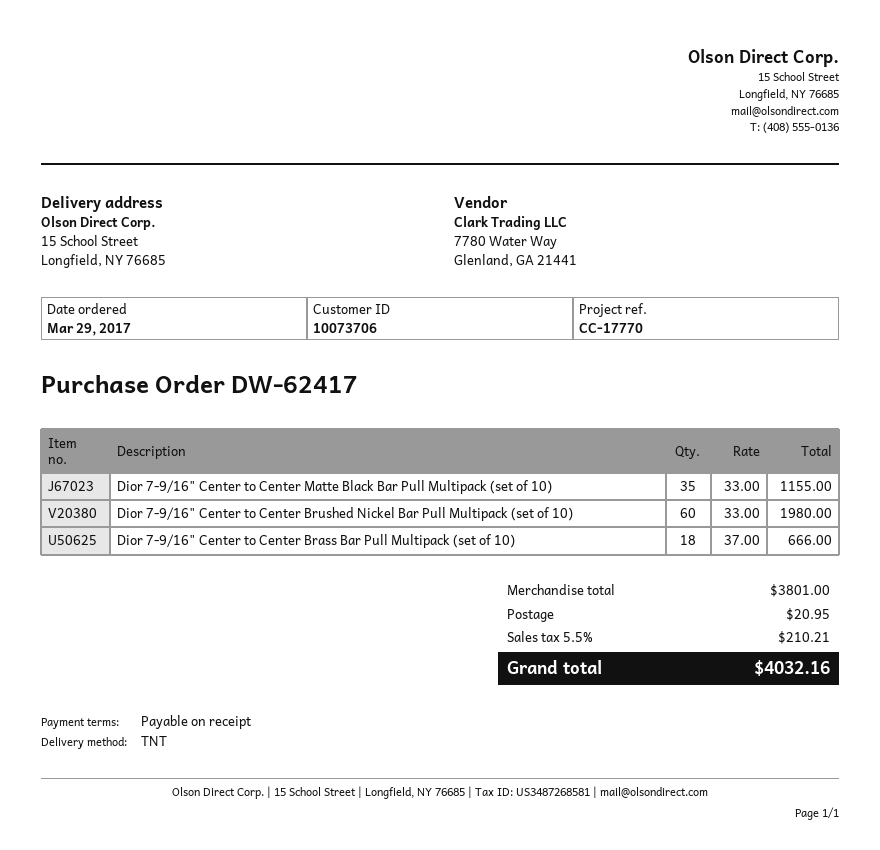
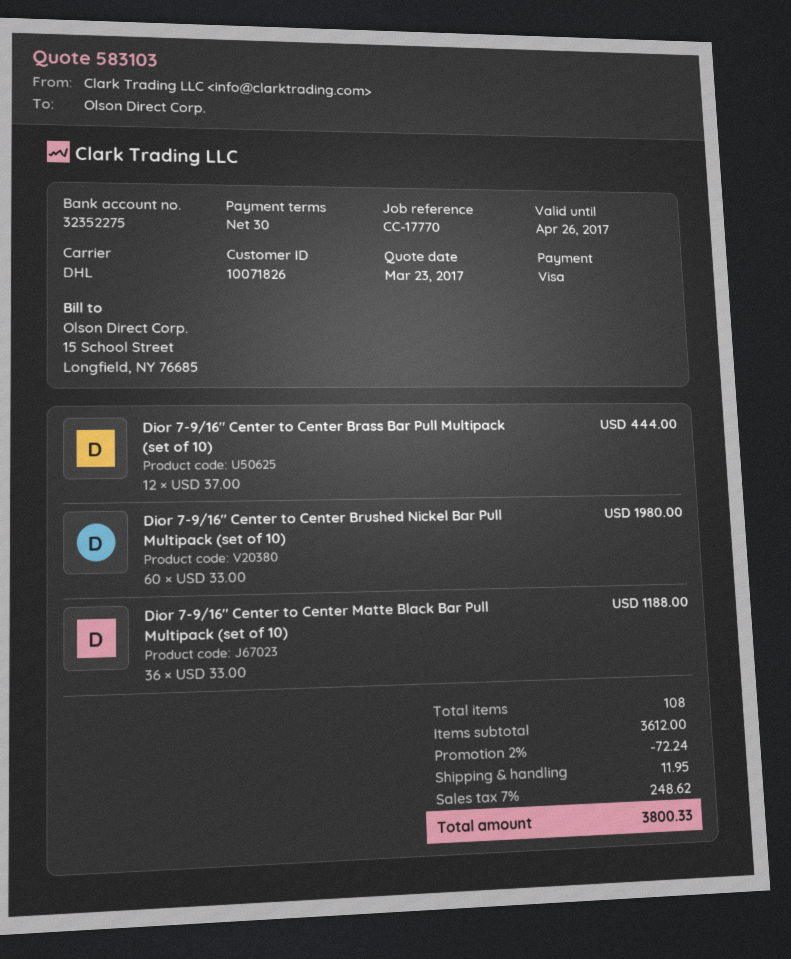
payment terms: on receipt -> 30 days
customer number: 10073706 -> 10071826
shipping method: TNT -> DHL
Dior 7-9/16" Center to Center Matte Black Bar Pull Multipack (set of 10): 35 x 33.00 = 1155.00 -> 36 x 33.00 = 1188.00
Dior 7-9/16" Center to Center Brass Bar Pull Multipack (set of 10): 18 x 37.00 = 666.00 -> 12 x 37.00 = 444.00
subtotal: 3801.00 -> 3612.00
discount: none -> 2% = 72.24
shipping: 20.95 -> 11.95
tax: 5.5% = 210.21 -> 7% = 248.62
total: 4032.16 -> 3800.33

